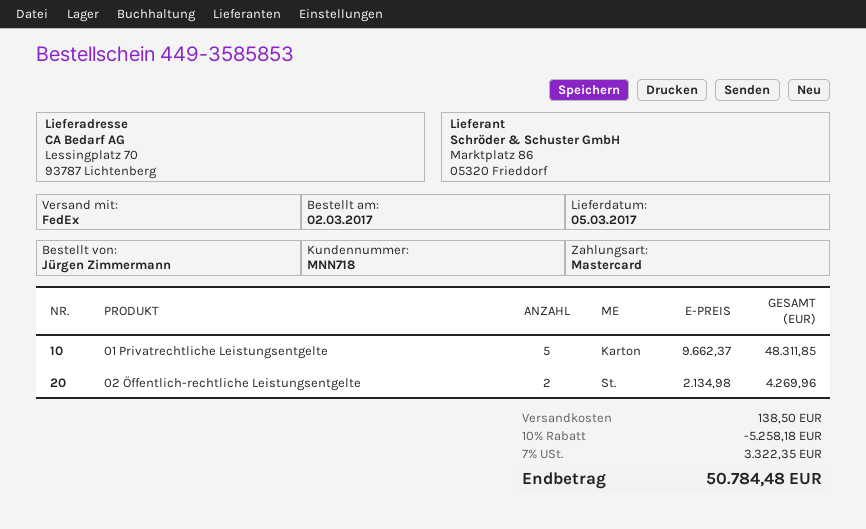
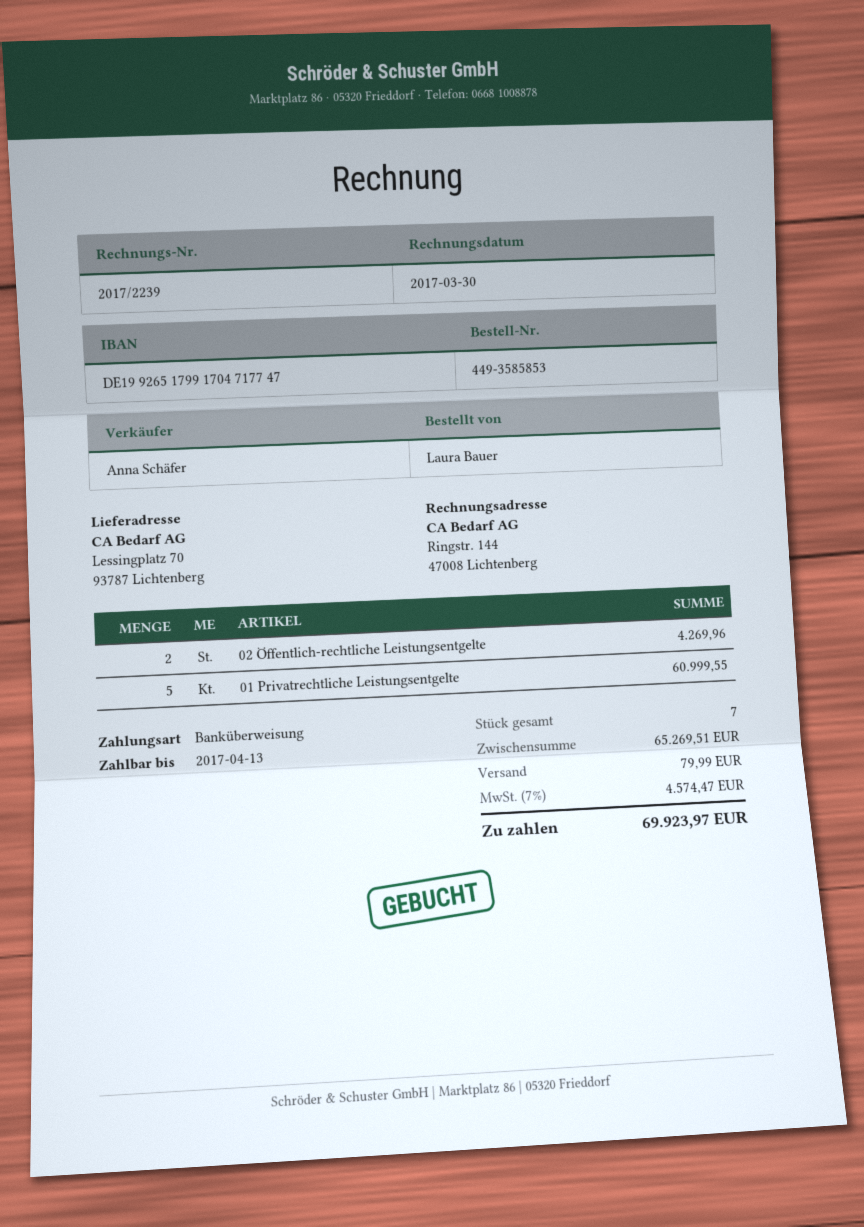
ordered by: Jürgen Zimmermann -> Laura Bauer
payment method: Mastercard -> bank transfer
01 Privatrechtliche Leistungsentgelte: 5 for 48311.85 -> 5 for 60999.55
discount: 10% = 5258.18 -> none
shipping: 138.50 -> 79.99
tax: 7% = 3322.35 -> 7% = 4574.47
total: 50784.48 -> 69923.97

